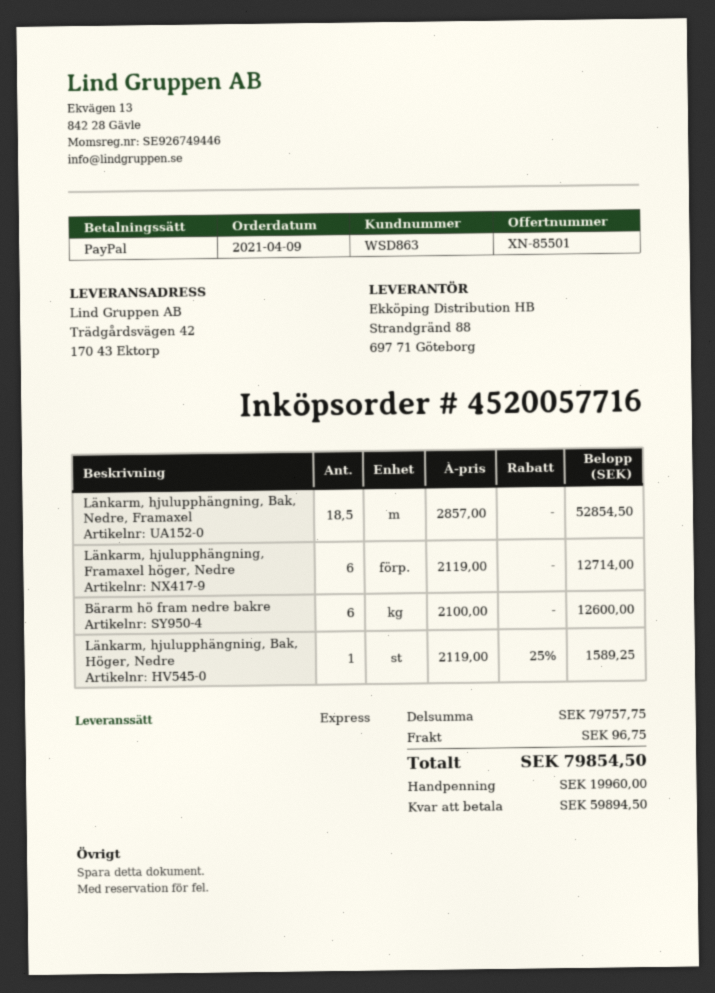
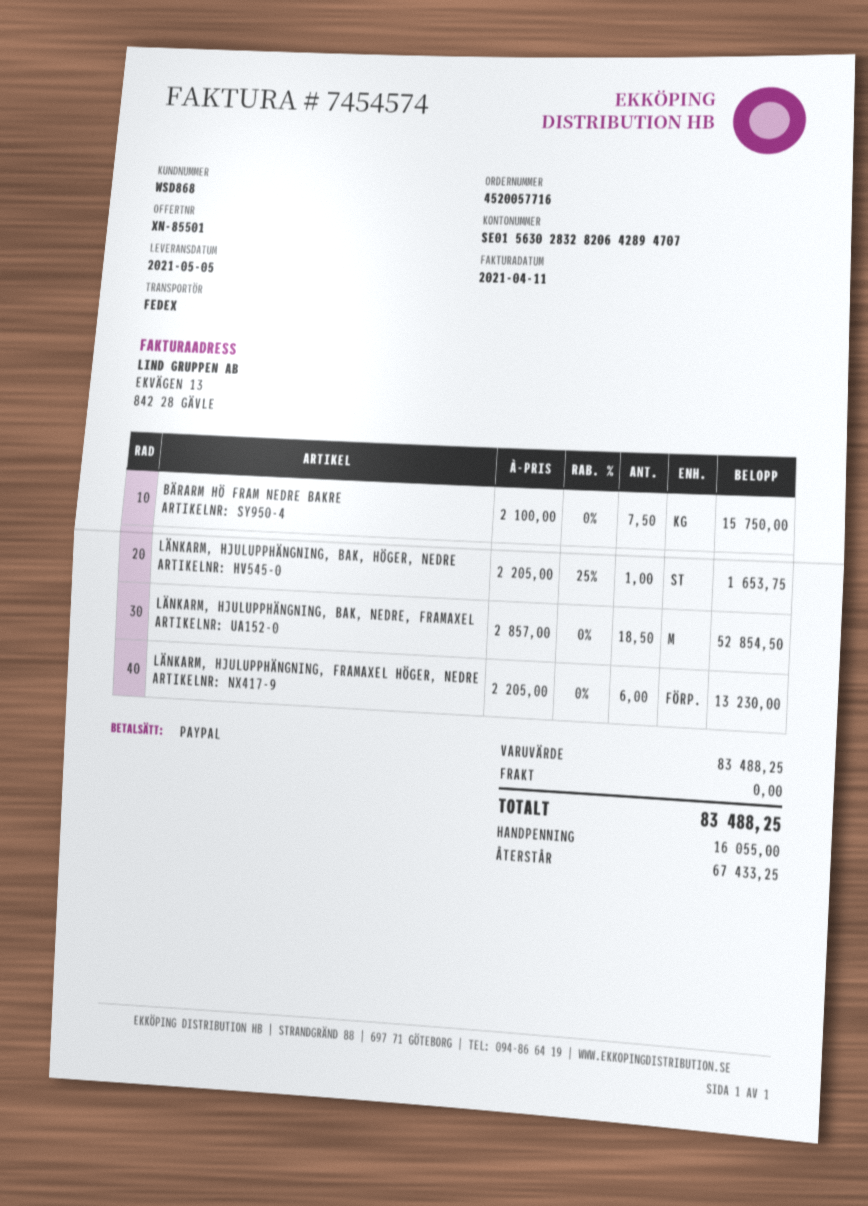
customer number: WSD863 -> WSD868
shipping method: express -> FedEx
Länkarm, hjulupphängning, Framaxel höger, Nedre: 6 x 2119.00 = 12714.00 -> 6 x 2205.00 = 13230.00
Bärarm hö fram nedre bakre: 6 x 2100.00 = 12600.00 -> 7.5 x 2100.00 = 15750.00
Länkarm, hjulupphängning, Bak, Höger, Nedre: 1 x 2119.00 - 25% = 1589.25 -> 1 x 2205.00 - 25% = 1653.75
subtotal: 79757.75 -> 83488.25
shipping: 96.75 -> 0.00
total: 79854.50 -> 83488.25
deposit: 19960.00 -> 16055.00
balance: 59894.50 -> 67433.25

